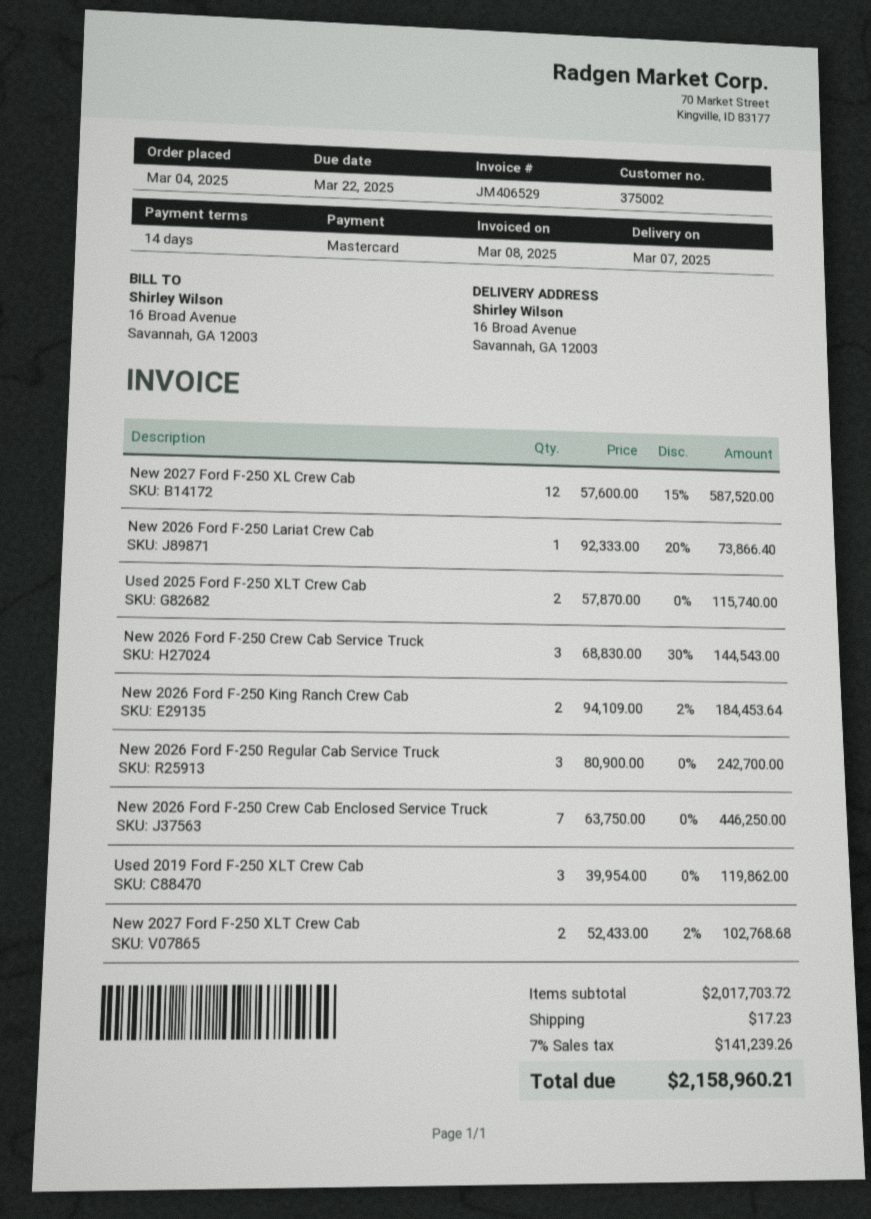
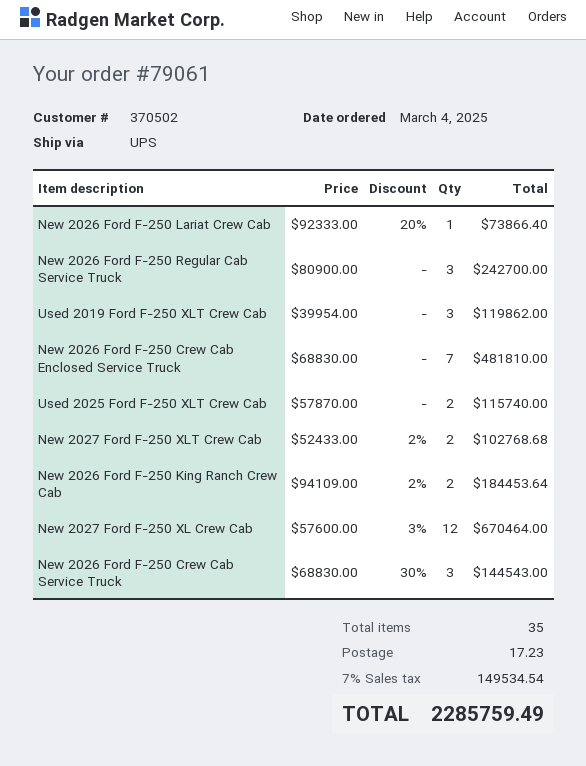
customer number: 375002 -> 370502
New 2027 Ford F-250 XL Crew Cab: 12 x 57600.00 - 15% = 587520.00 -> 12 x 57600.00 - 3% = 670464.00
New 2026 Ford F-250 Crew Cab Enclosed Service Truck: 7 x 63750.00 = 446250.00 -> 7 x 68830.00 = 481810.00
tax: 7% = 141239.26 -> 7% = 149534.54
total: 2158960.21 -> 2285759.49

